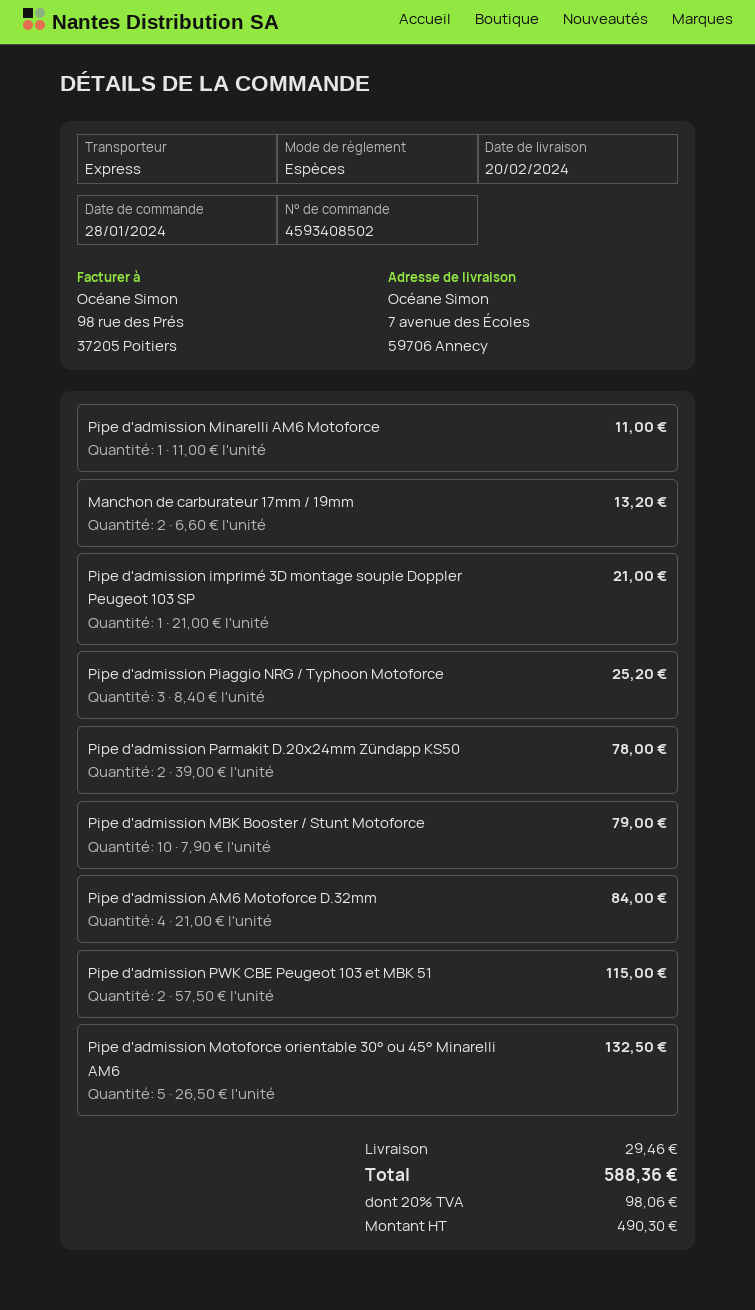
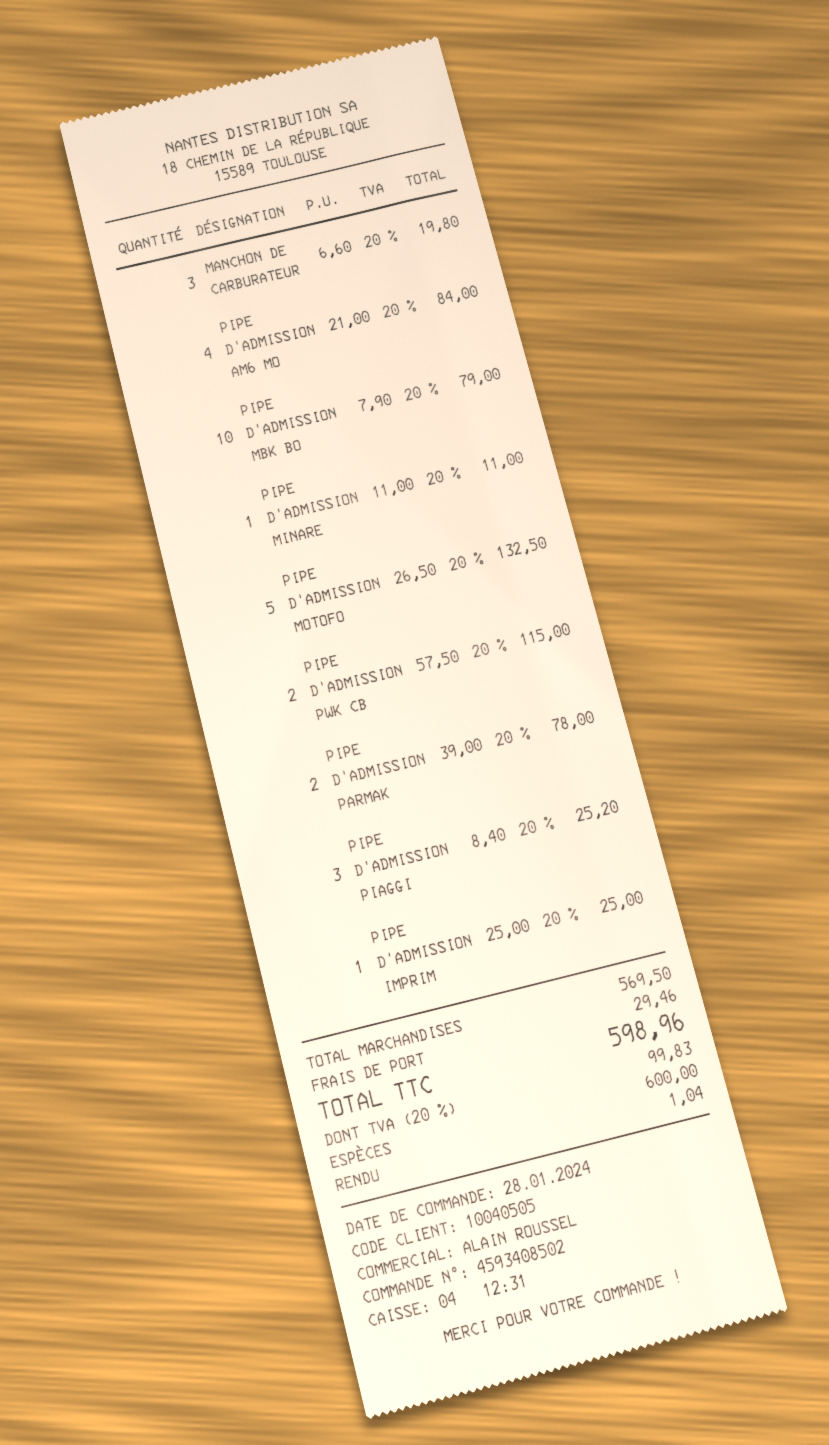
Manchon de carburateur 17mm / 19mm: 2 x 6.60 = 13.20 -> 3 x 6.60 = 19.80
Pipe d'admission imprimé 3D montage souple Doppler Peugeot 103 SP: 1 x 21.00 = 21.00 -> 1 x 25.00 = 25.00
tax: 20% = 98.06 -> 20% = 99.83
total: 588.36 -> 598.96

